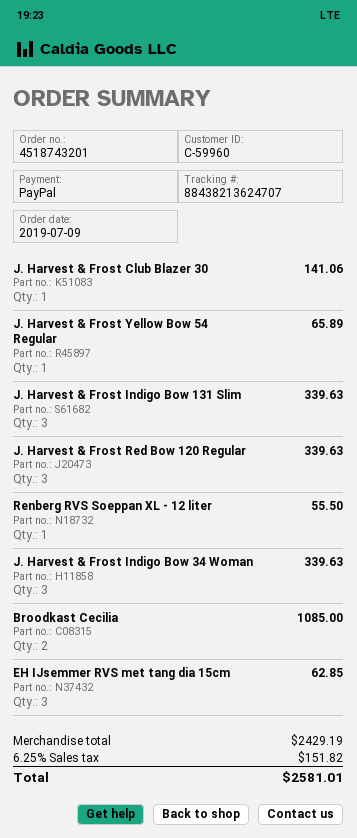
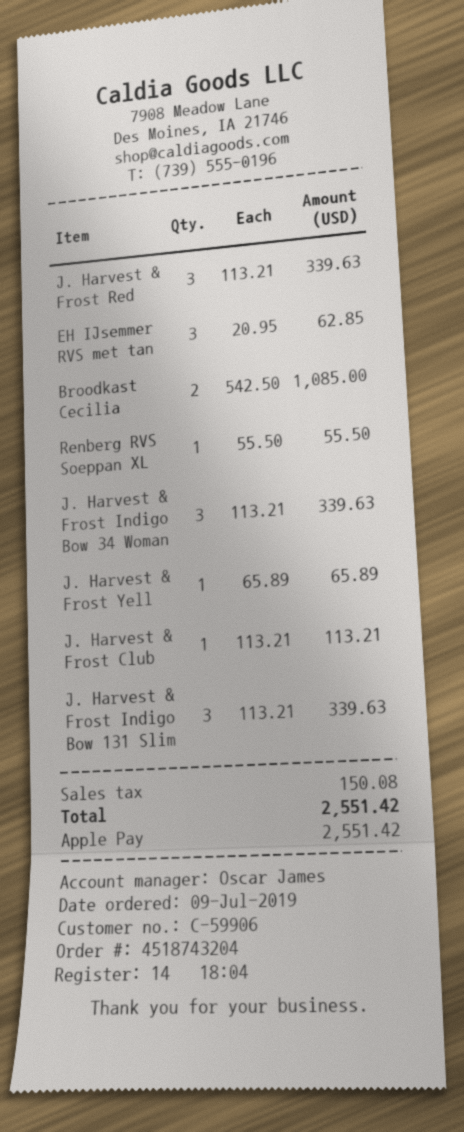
order number: 4518743201 -> 4518743204
customer number: C-59960 -> C-59906
payment method: PayPal -> Apple Pay
J. Harvest & Frost Club Blazer 30: 1 for 141.06 -> 1 for 113.21
tax: 151.82 -> 150.08
total: 2581.01 -> 2551.42

